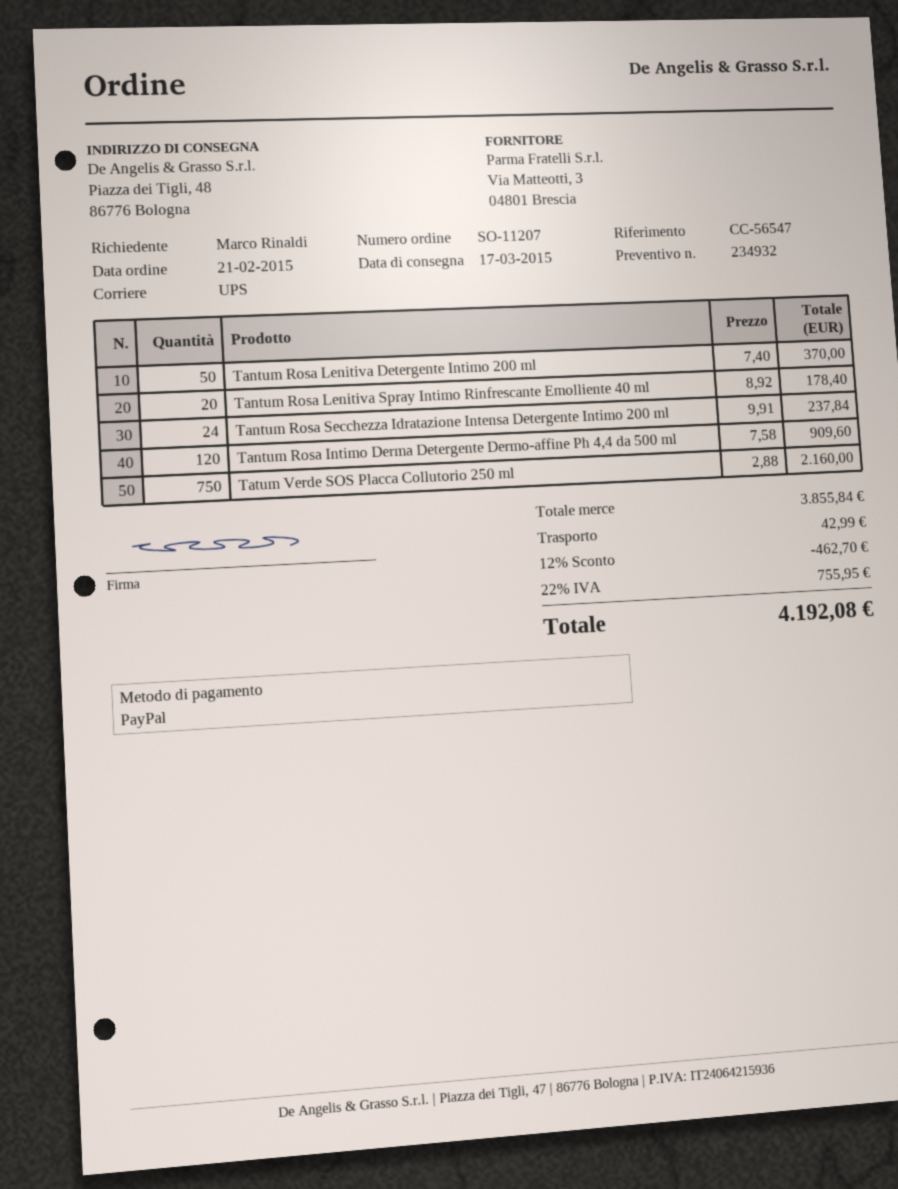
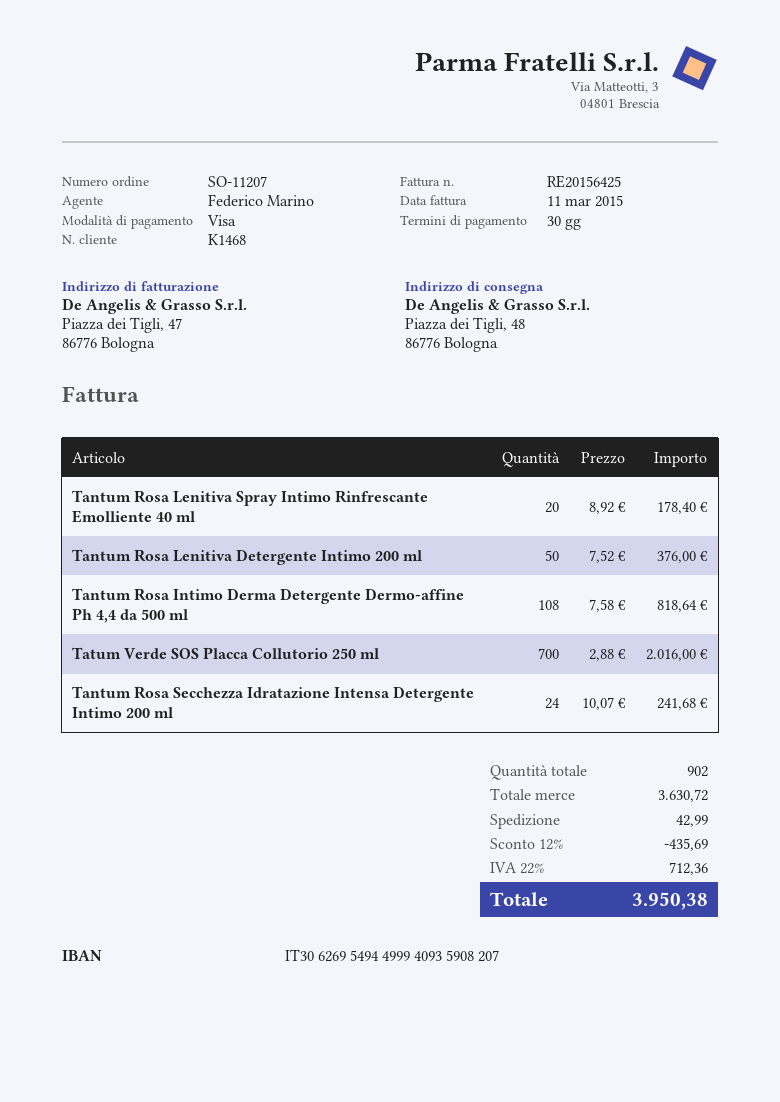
payment method: PayPal -> Visa
Tantum Rosa Lenitiva Detergente Intimo 200 ml: 50 x 7.40 = 370.00 -> 50 x 7.52 = 376.00
Tantum Rosa Secchezza Idratazione Intensa Detergente Intimo 200 ml: 24 x 9.91 = 237.84 -> 24 x 10.07 = 241.68
Tantum Rosa Intimo Derma Detergente Dermo-affine Ph 4,4 da 500 ml: 120 x 7.58 = 909.60 -> 108 x 7.58 = 818.64
Tatum Verde SOS Placca Collutorio 250 ml: 750 x 2.88 = 2160.00 -> 700 x 2.88 = 2016.00
subtotal: 3855.84 -> 3630.72
discount: 12% = 462.70 -> 12% = 435.69
tax: 22% = 755.95 -> 22% = 712.36
total: 4192.08 -> 3950.38

